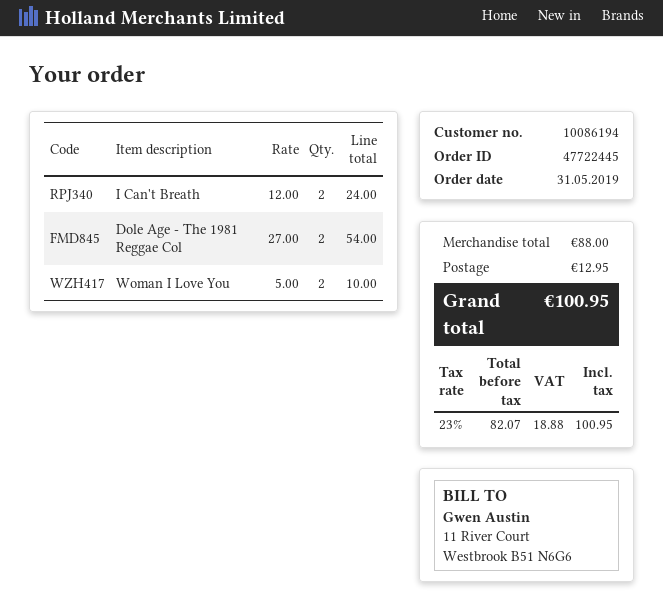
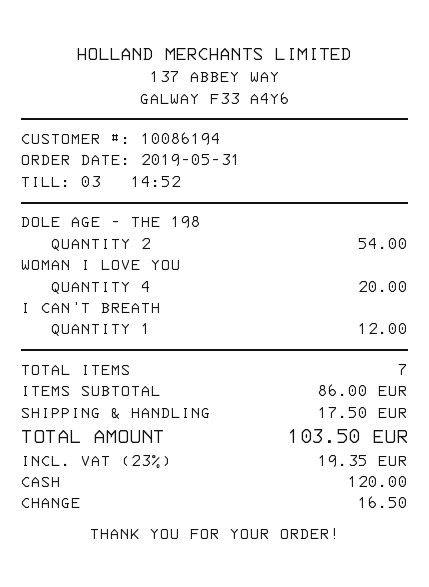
I Can't Breath: 2 for 24.00 -> 1 for 12.00
Woman I Love You: 2 for 10.00 -> 4 for 20.00
subtotal: 88.00 -> 86.00
shipping: 12.95 -> 17.50
tax: 23% = 18.88 -> 23% = 19.35
total: 100.95 -> 103.50

